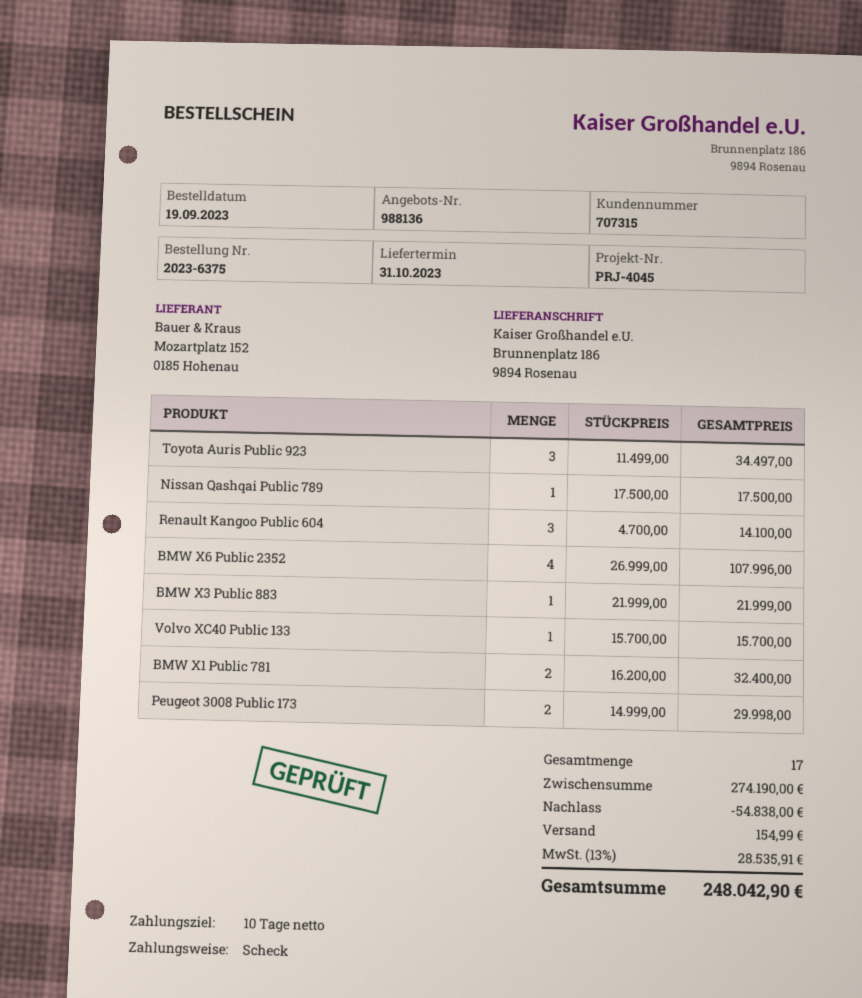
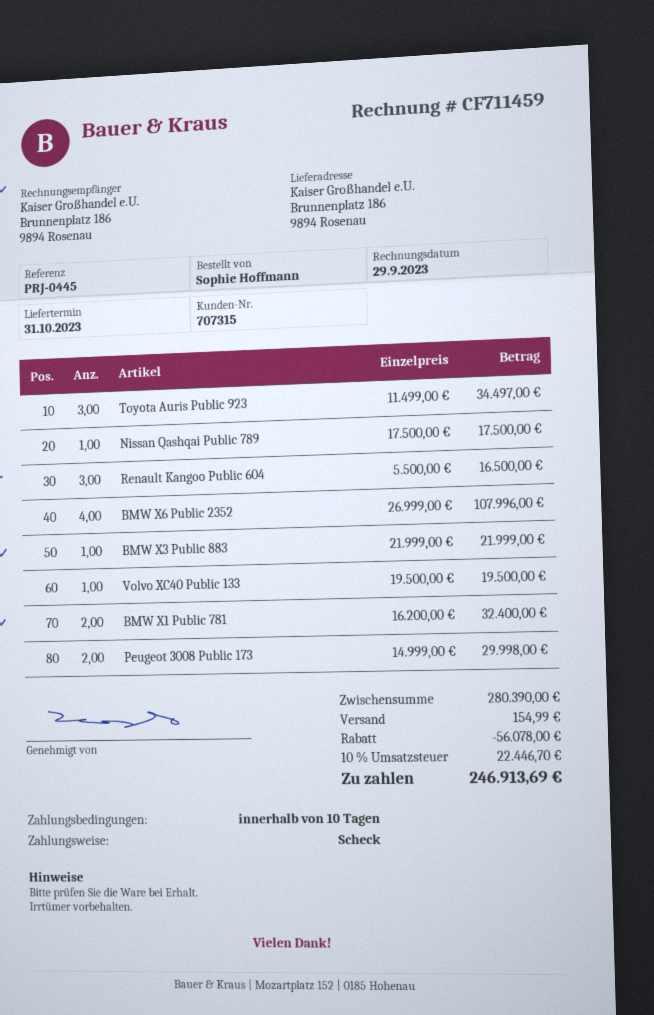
reference: PRJ-4045 -> PRJ-0445
Renault Kangoo Public 604: 3 x 4700.00 = 14100.00 -> 3 x 5500.00 = 16500.00
Volvo XC40 Public 133: 1 x 15700.00 = 15700.00 -> 1 x 19500.00 = 19500.00
subtotal: 274190.00 -> 280390.00
discount: 54838.00 -> 56078.00
tax: 13% = 28535.91 -> 10% = 22446.70
total: 248042.90 -> 246913.69

